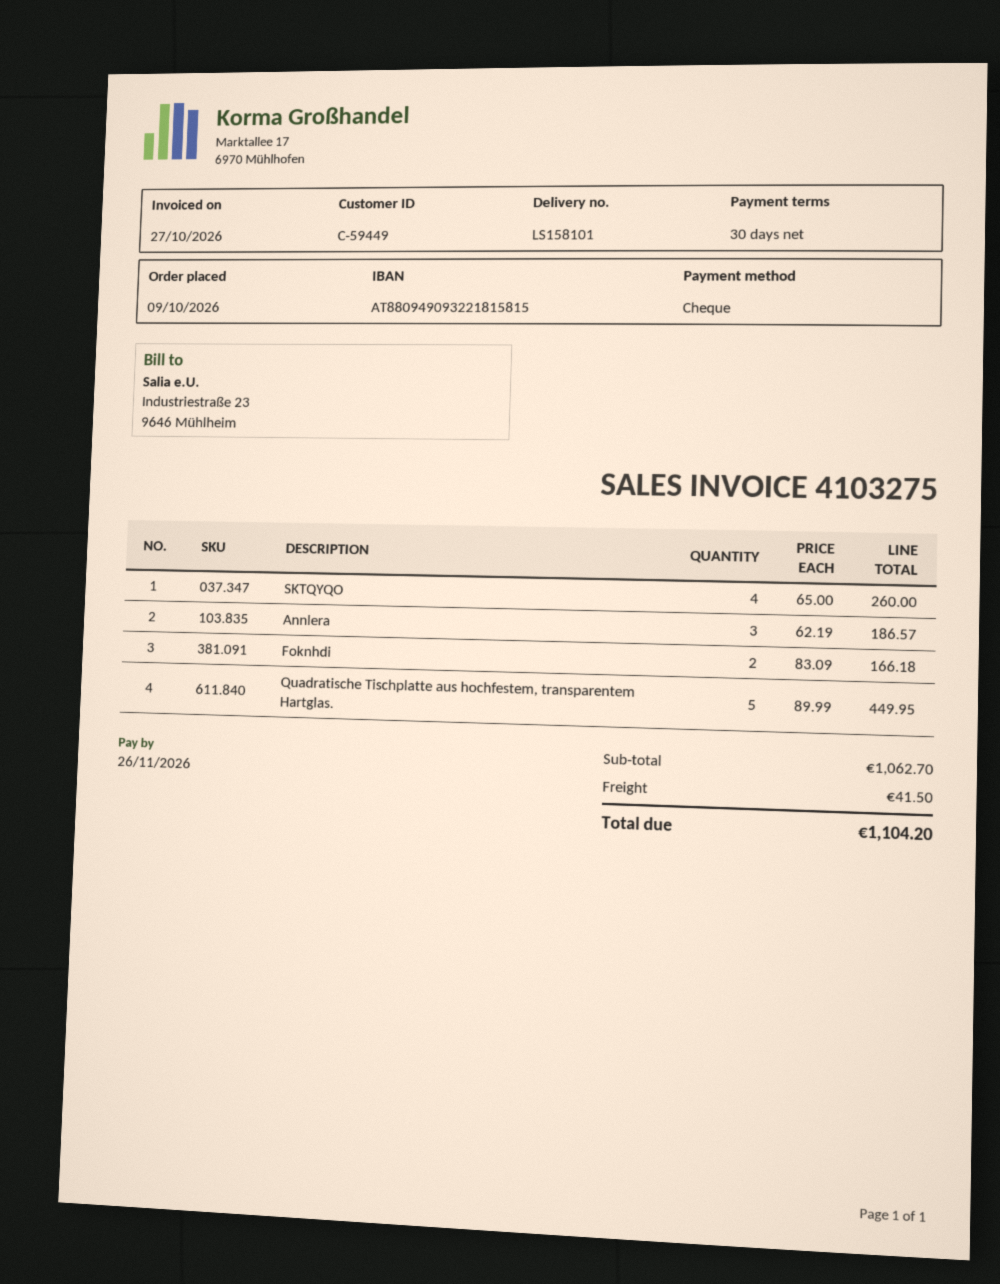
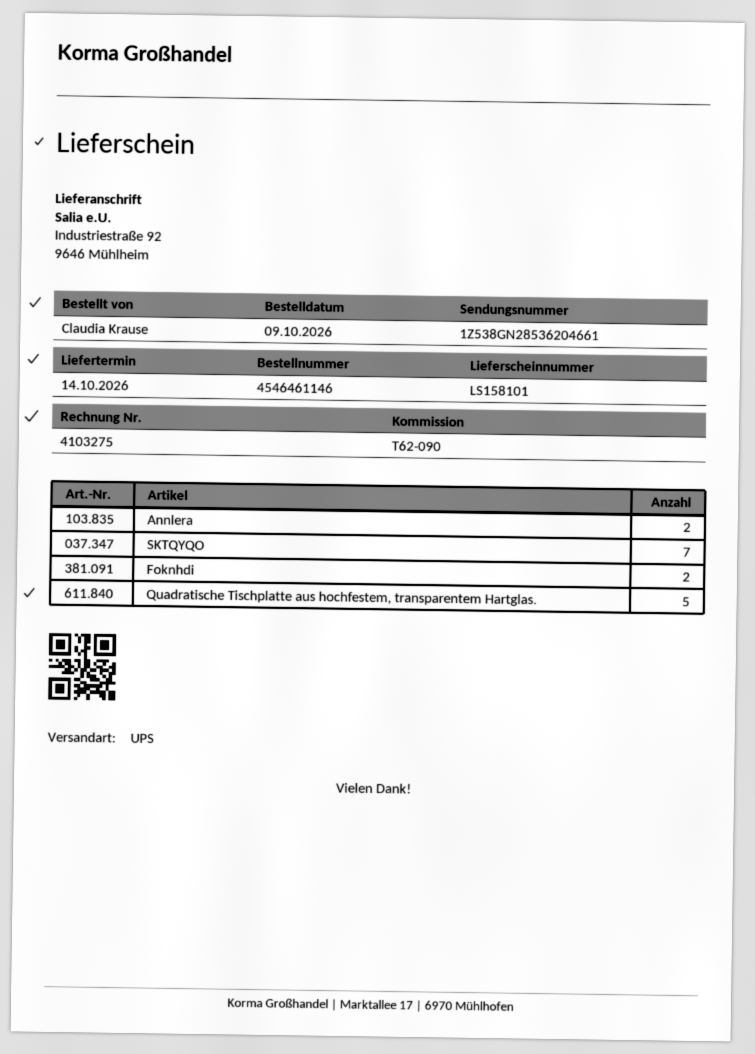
SKTQYQO: 4 -> 7
Annlera: 3 -> 2

